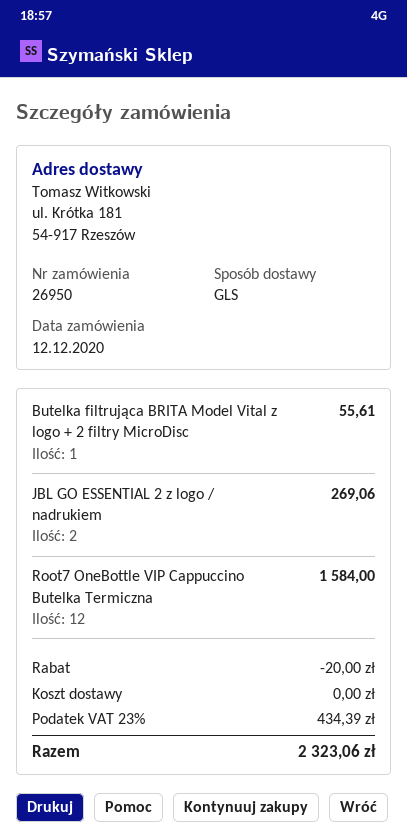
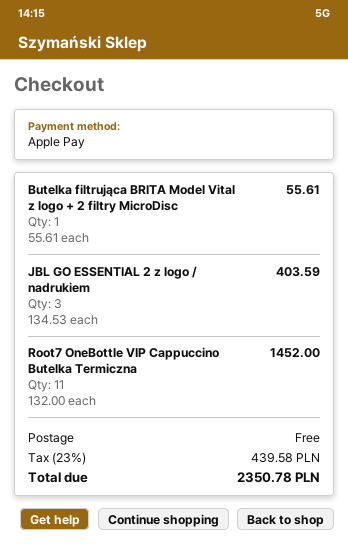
JBL GO ESSENTIAL 2 z logo / nadrukiem: 2 for 269.06 -> 3 for 403.59
Root7 OneBottle VIP Cappuccino Butelka Termiczna: 12 for 1584.00 -> 11 for 1452.00
discount: 20.00 -> none
tax: 23% = 434.39 -> 23% = 439.58
total: 2323.06 -> 2350.78

